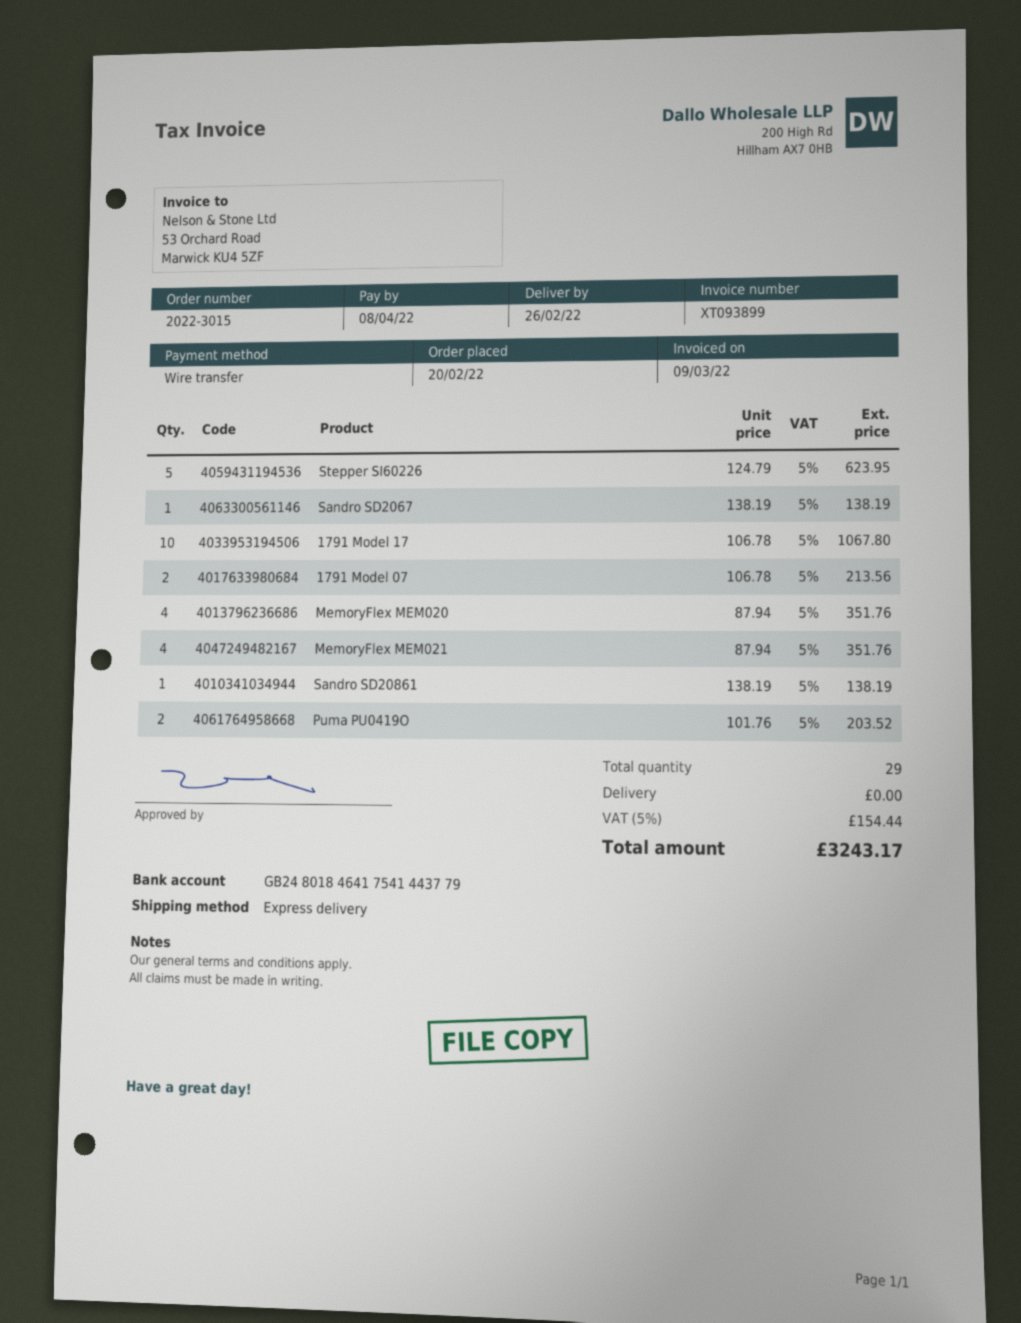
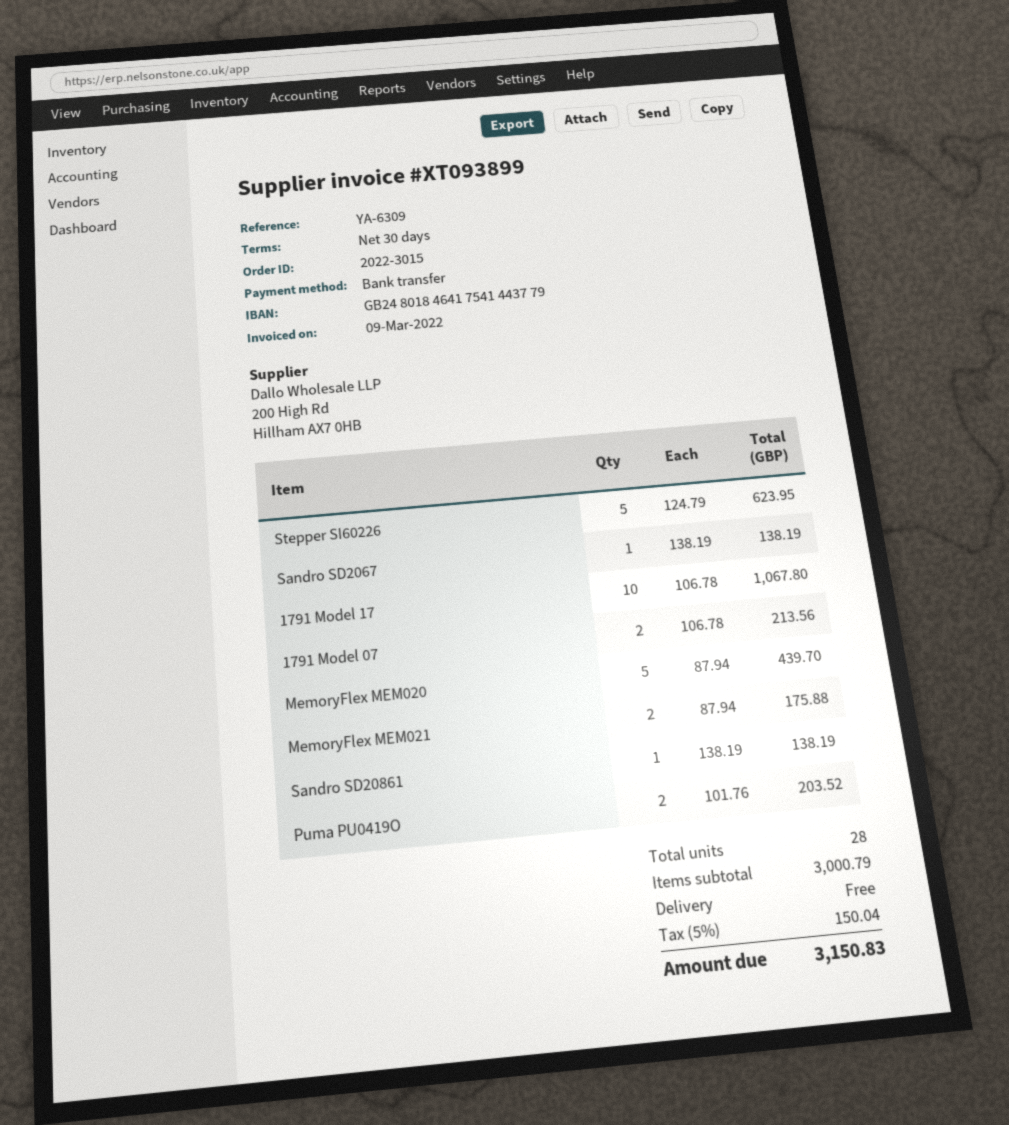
MemoryFlex MEM020: 4 x 87.94 = 351.76 -> 5 x 87.94 = 439.70
MemoryFlex MEM021: 4 x 87.94 = 351.76 -> 2 x 87.94 = 175.88
total quantity: 29 -> 28
tax: 5% = 154.44 -> 5% = 150.04
total: 3243.17 -> 3150.83

